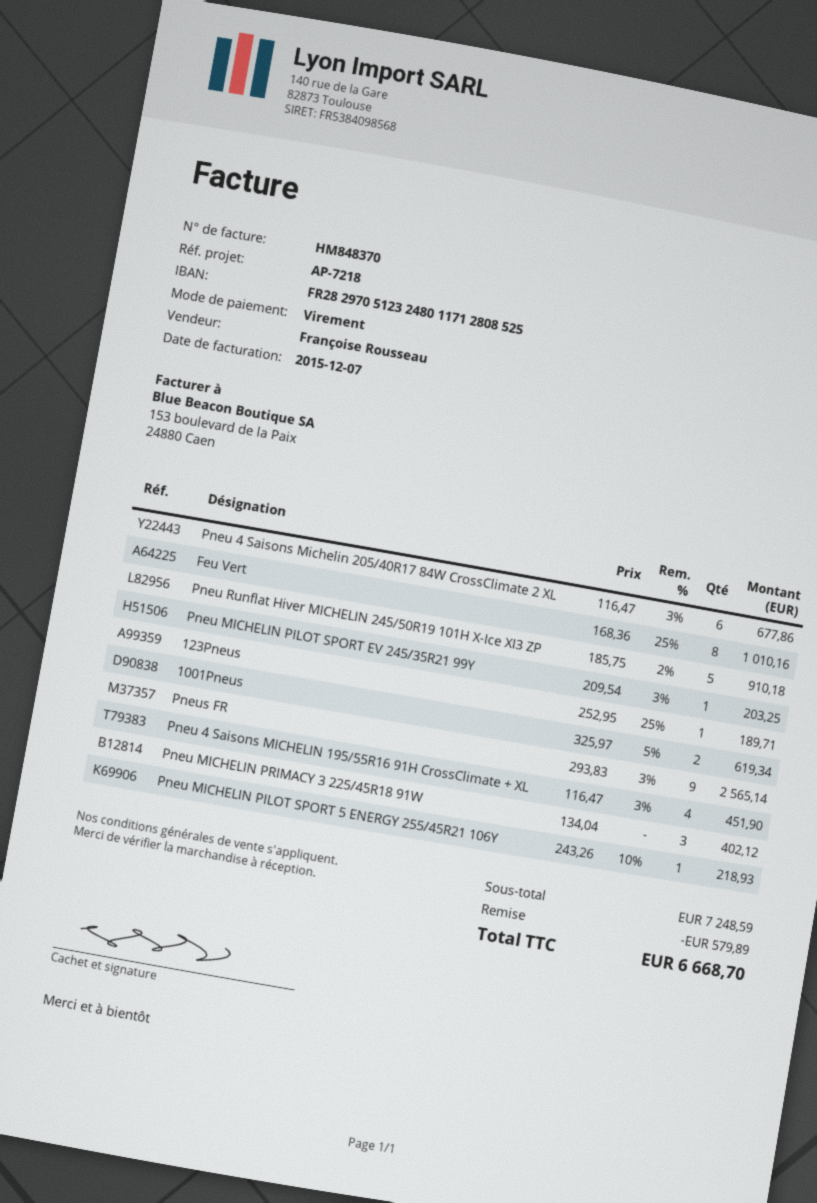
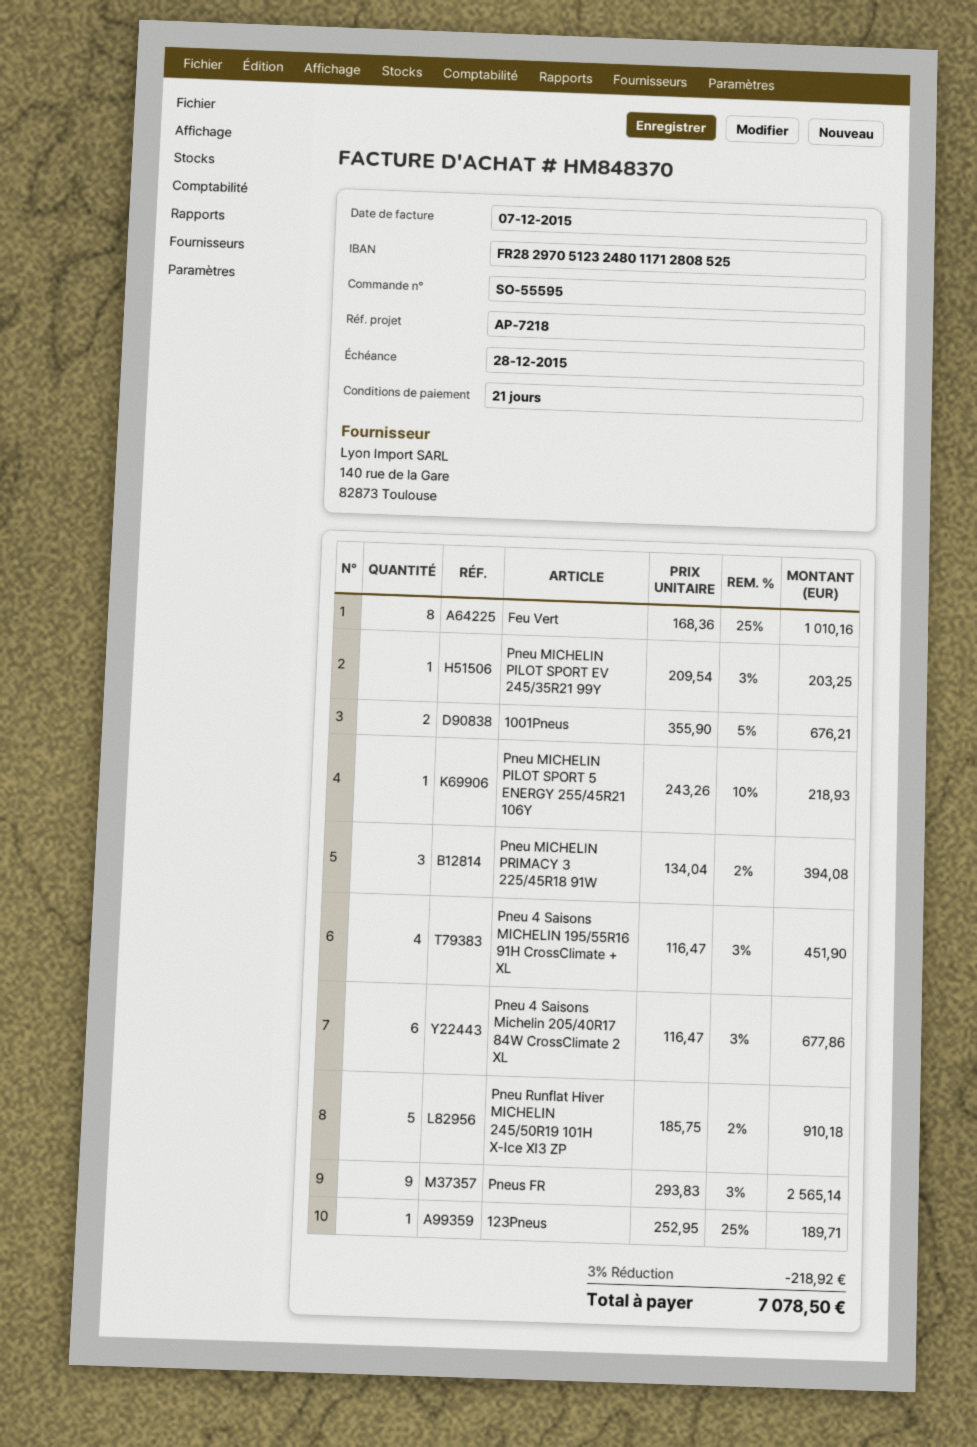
1001Pneus: 2 x 325.97 - 5% = 619.34 -> 2 x 355.90 - 5% = 676.21
Pneu MICHELIN PRIMACY 3 225/45R18 91W: 3 x 134.04 = 402.12 -> 3 x 134.04 - 2% = 394.08
discount: 579.89 -> 218.92
total: 6668.70 -> 7078.50

